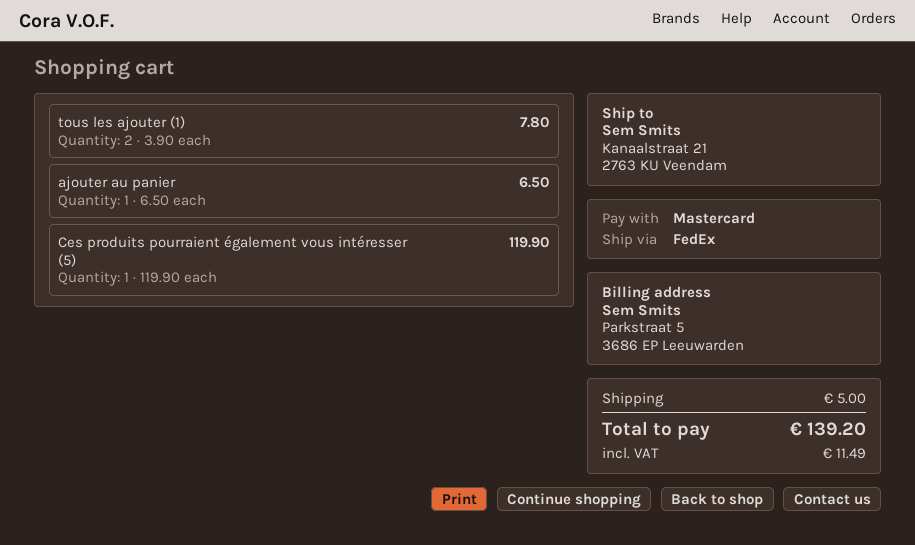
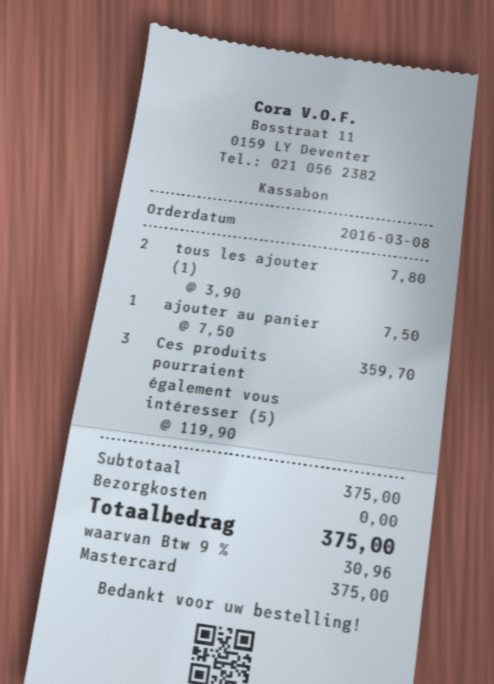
ajouter au panier: 1 x 6.50 = 6.50 -> 1 x 7.50 = 7.50
Ces produits pourraient également vous intéresser (5): 1 x 119.90 = 119.90 -> 3 x 119.90 = 359.70
shipping: 5.00 -> 0.00
tax: 11.49 -> 30.96
total: 139.20 -> 375.00

